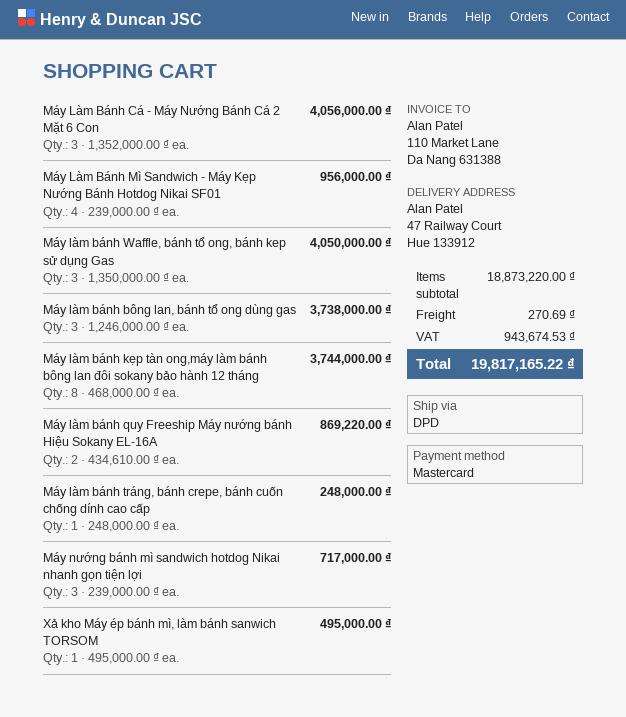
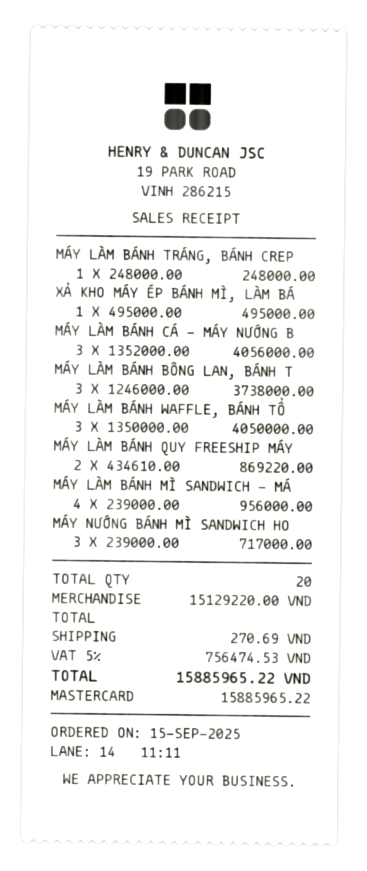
Máy làm bánh kẹp tàn ong,máy làm bánh bông lan đôi sokany bảo hành 12 tháng: 8 x 468000.00 = 3744000.00 -> none
subtotal: 18873220.00 -> 15129220.00
tax: 943674.53 -> 756474.53
total: 19817165.22 -> 15885965.22

